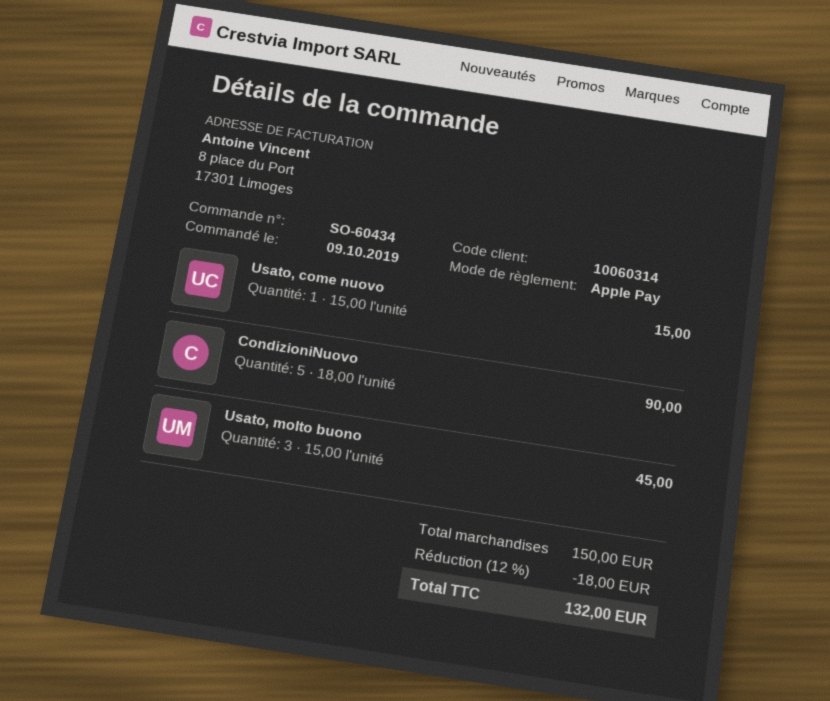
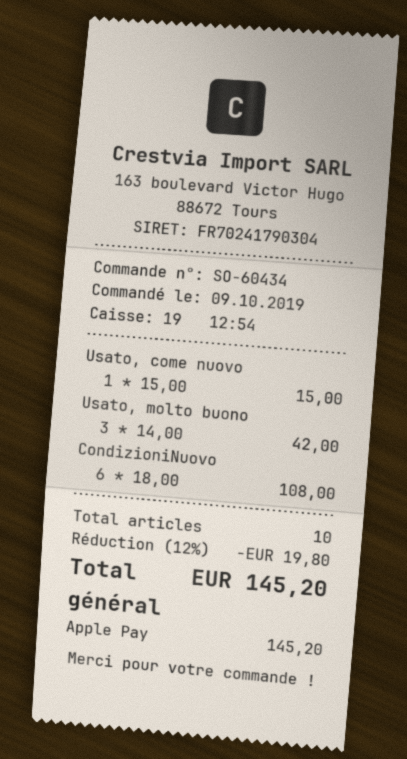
CondizioniNuovo: 5 x 18.00 = 90.00 -> 6 x 18.00 = 108.00
Usato, molto buono: 3 x 15.00 = 45.00 -> 3 x 14.00 = 42.00
discount: 12% = 18.00 -> 12% = 19.80
total: 132.00 -> 145.20

